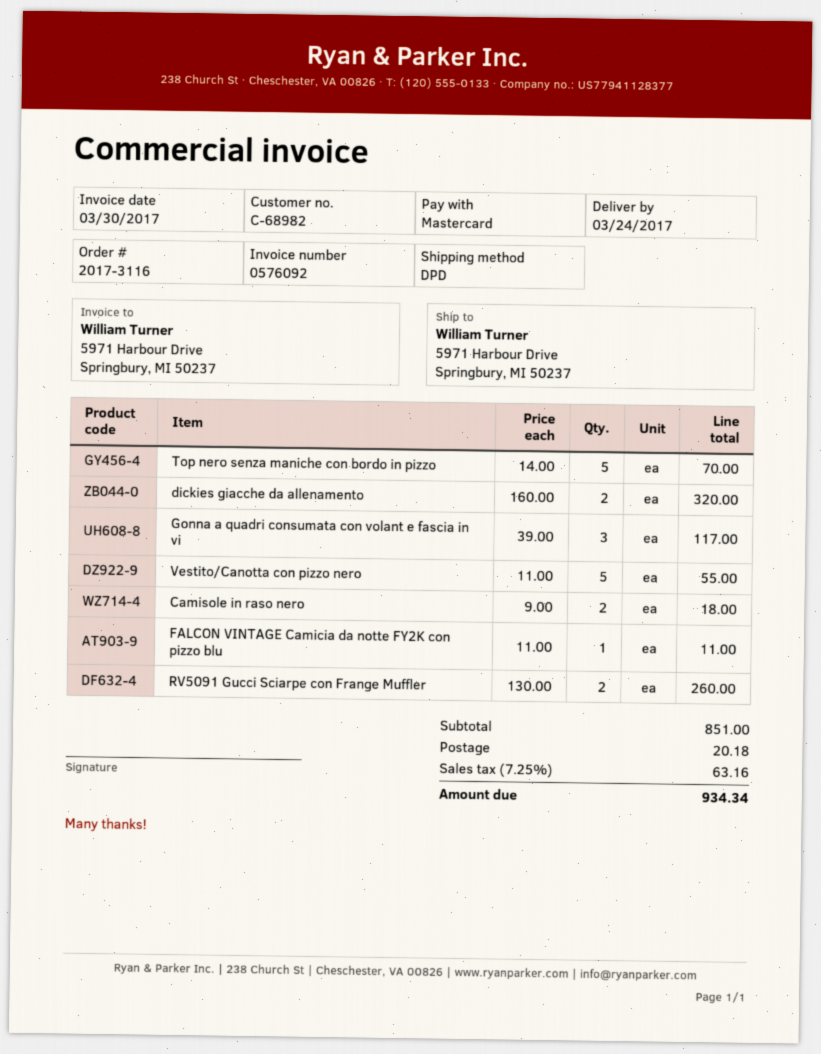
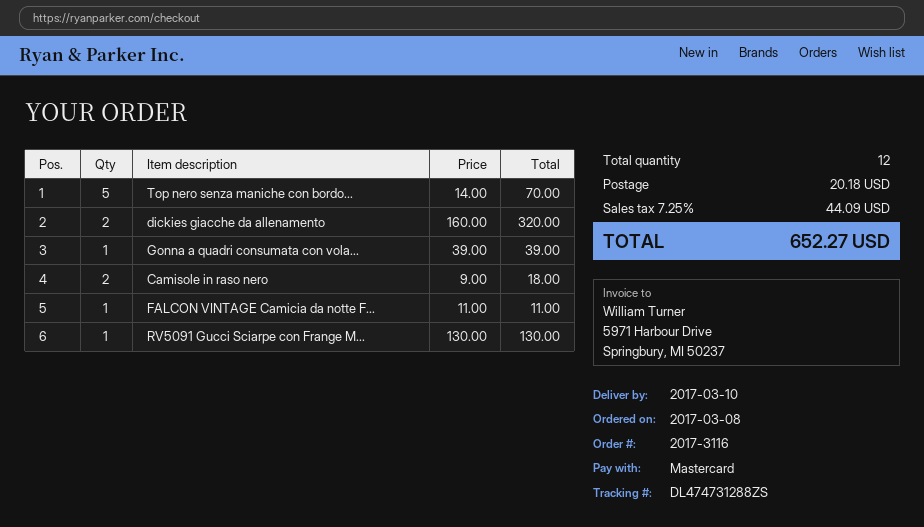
delivery date: 2017-03-24 -> 2017-03-10
Gonna a quadri consumata con volant e fascia in vi: 3 x 39.00 = 117.00 -> 1 x 39.00 = 39.00
Vestito/Canotta con pizzo nero: 5 x 11.00 = 55.00 -> none
RV5091 Gucci Sciarpe con Frange Muffler: 2 x 130.00 = 260.00 -> 1 x 130.00 = 130.00
tax: 7.25% = 63.16 -> 7.25% = 44.09
total: 934.34 -> 652.27

